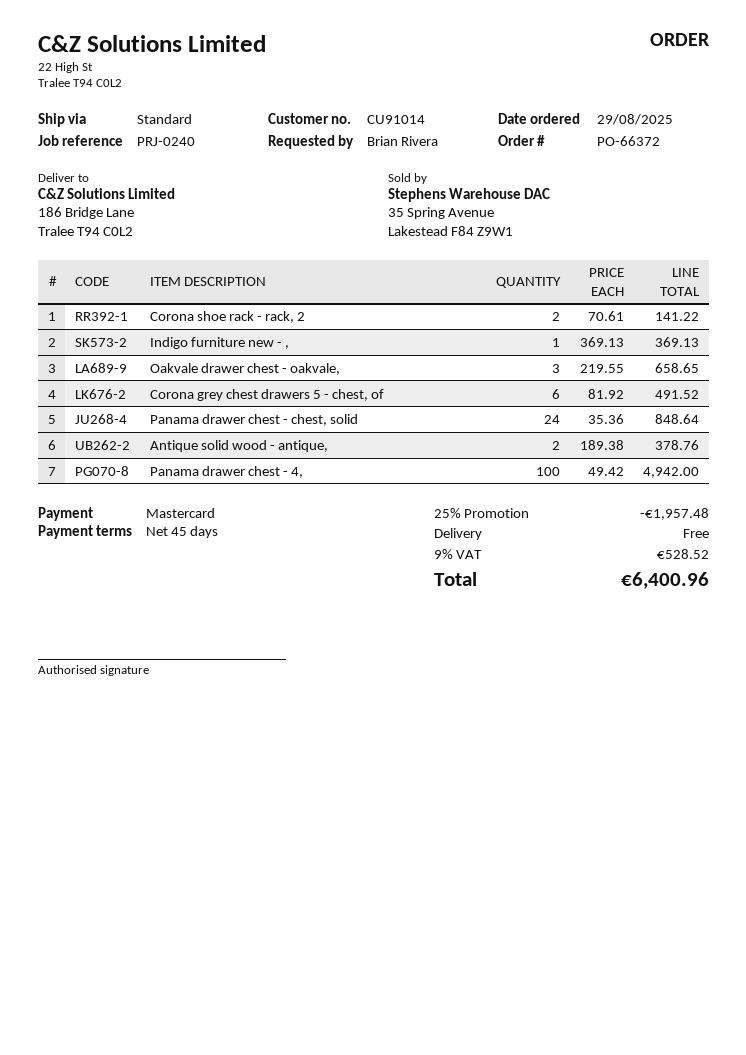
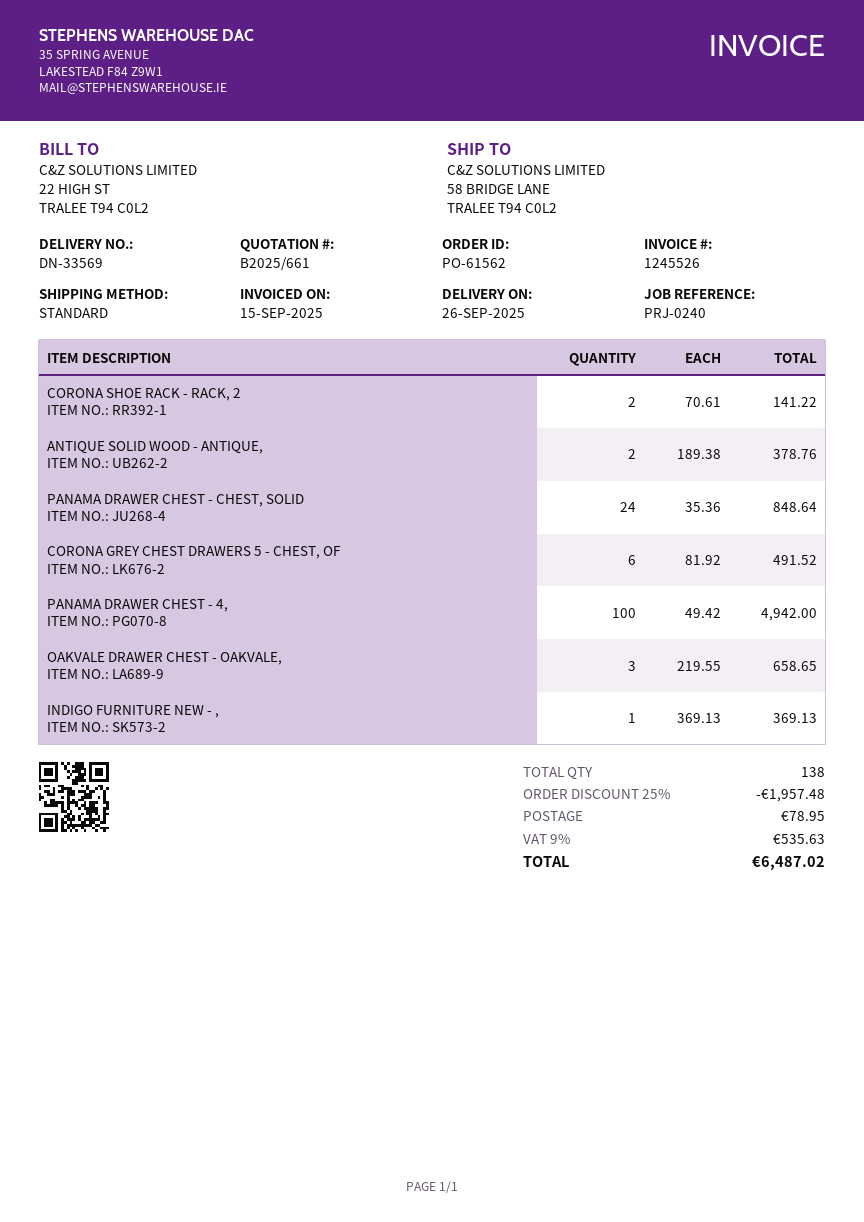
order number: PO-66372 -> PO-61562
ship to: 186 Bridge Lane, Tralee T94 C0L2 -> 58 BRIDGE LANE, TRALEE T94 C0L2
shipping: 0.00 -> 78.95
tax: 9% = 528.52 -> 9% = 535.63
total: 6400.96 -> 6487.02

